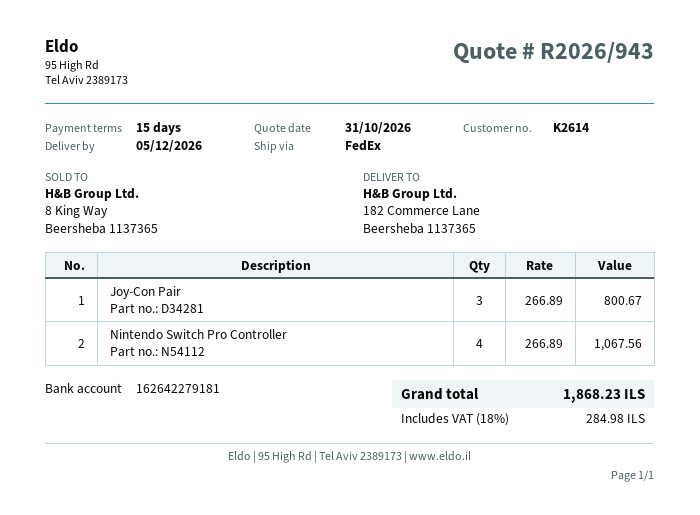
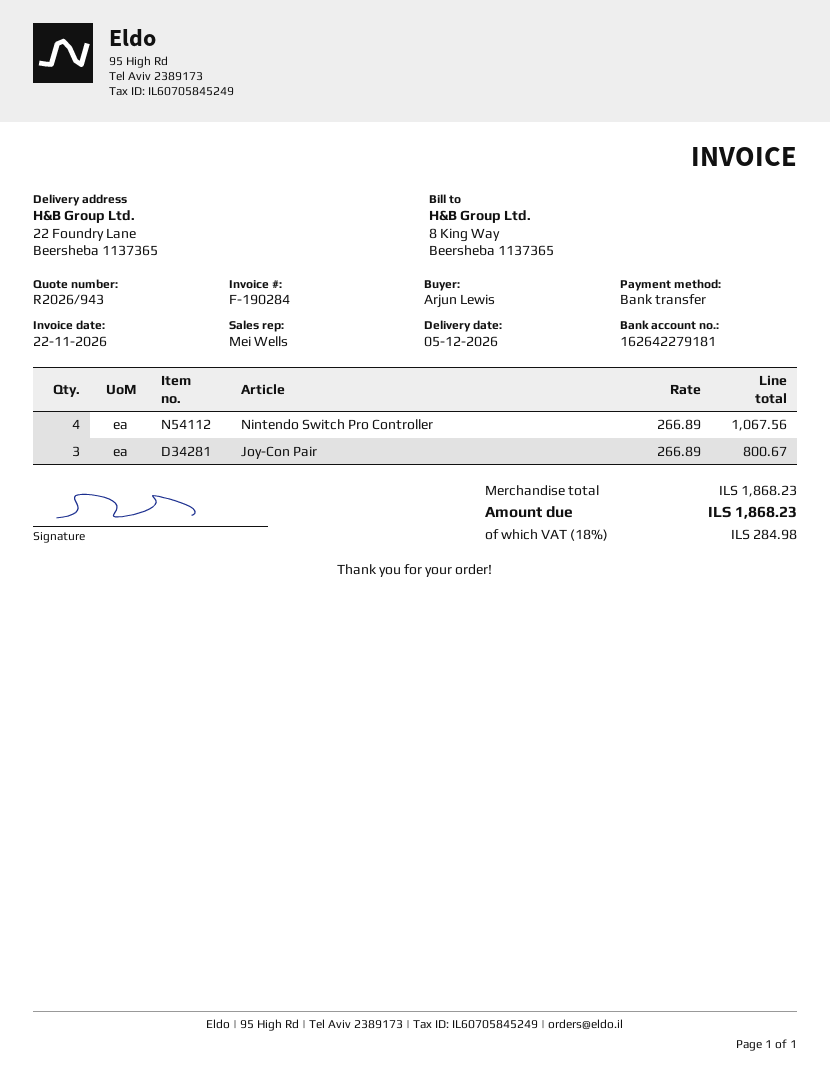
ship to: 182 Commerce Lane, Beersheba 1137365 -> 22 Foundry Lane, Beersheba 1137365

